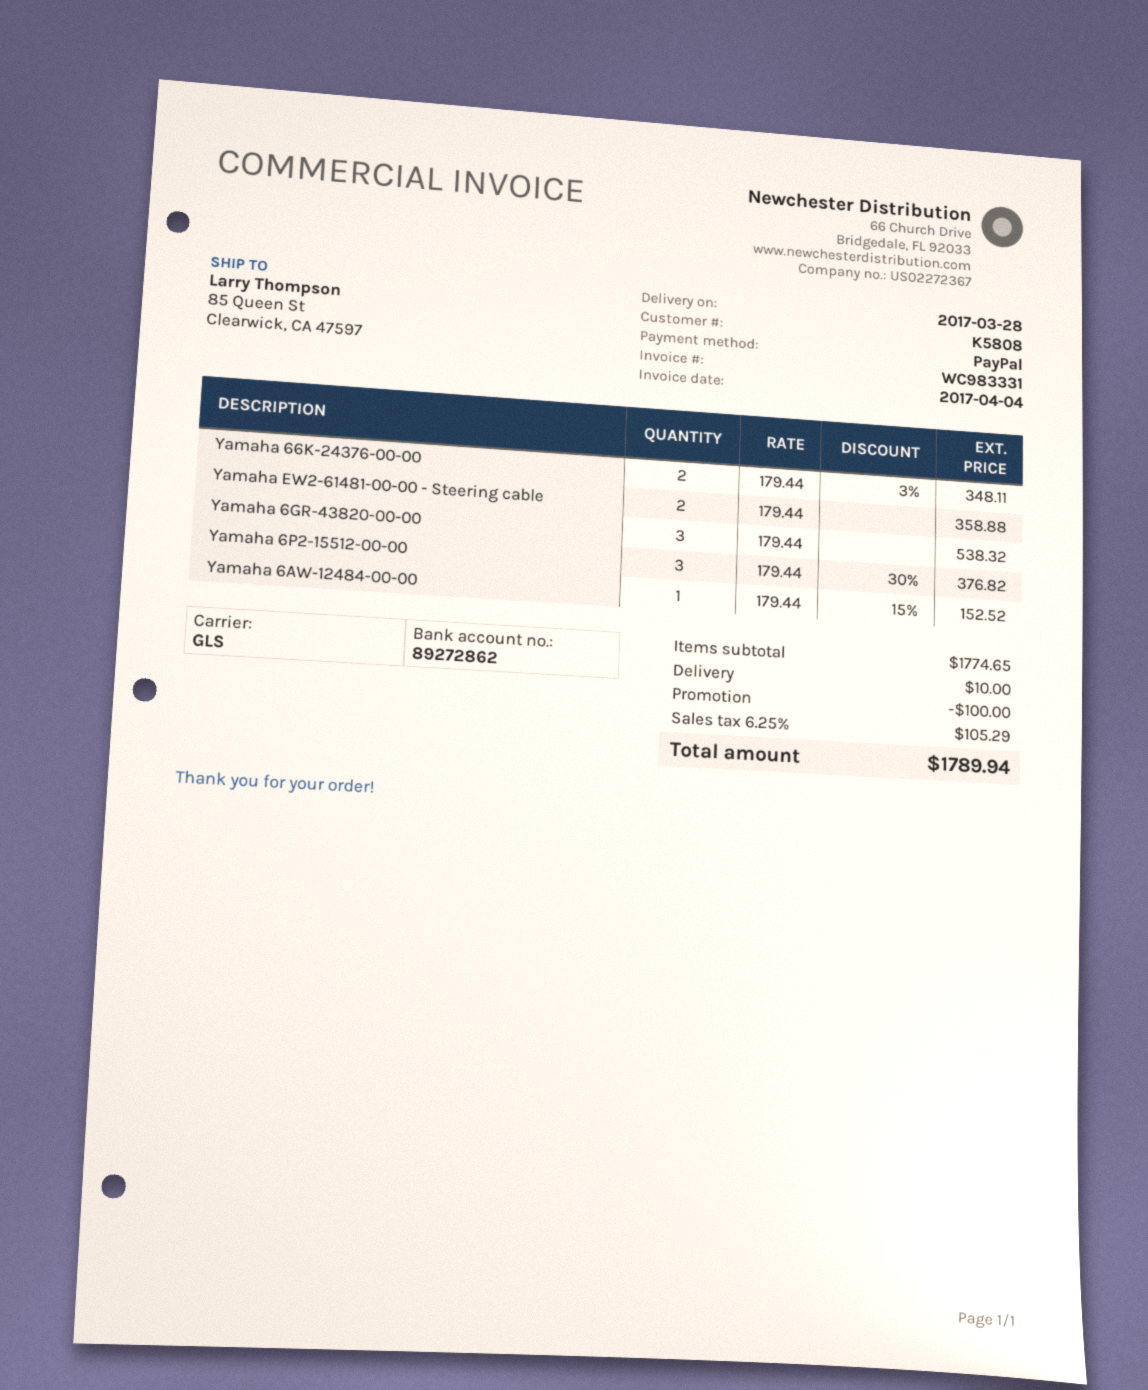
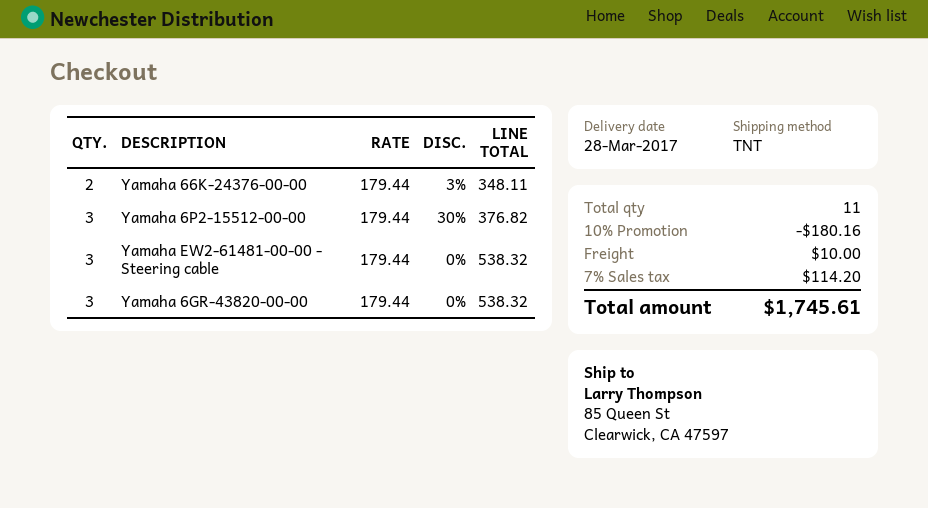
shipping method: GLS -> TNT
Yamaha EW2-61481-00-00 - Steering cable: 2 x 179.44 = 358.88 -> 3 x 179.44 = 538.32
Yamaha 6AW-12484-00-00: 1 x 179.44 - 15% = 152.52 -> none
discount: 100.00 -> 180.16
tax: 6.25% = 105.29 -> 7% = 114.20
total: 1789.94 -> 1745.61

